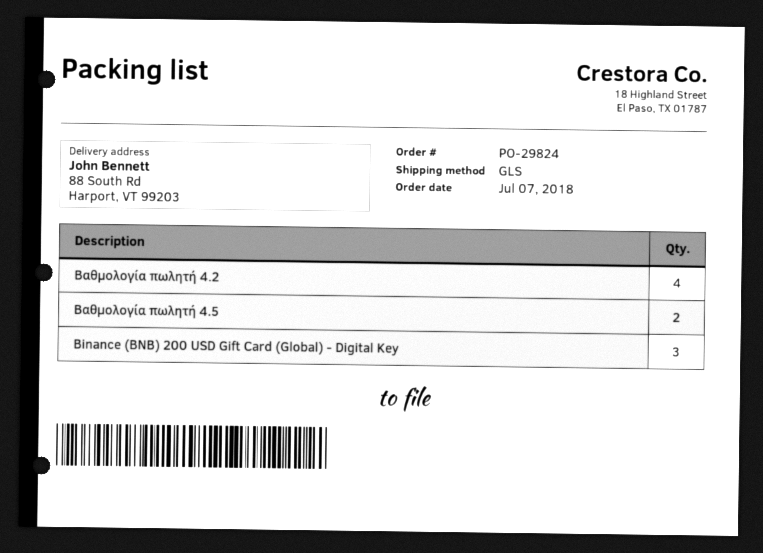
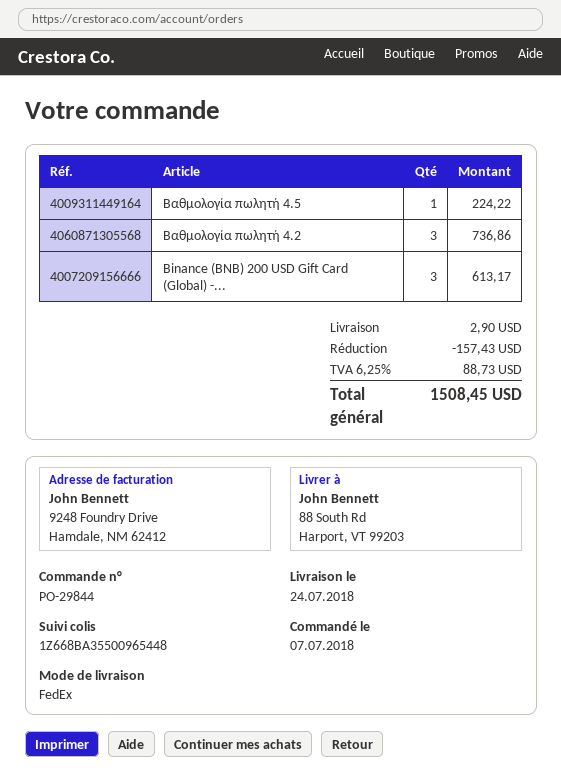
order number: PO-29824 -> PO-29844
shipping method: GLS -> FedEx
Βαθμολογία πωλητή 4.2: 4 -> 3
Βαθμολογία πωλητή 4.5: 2 -> 1

